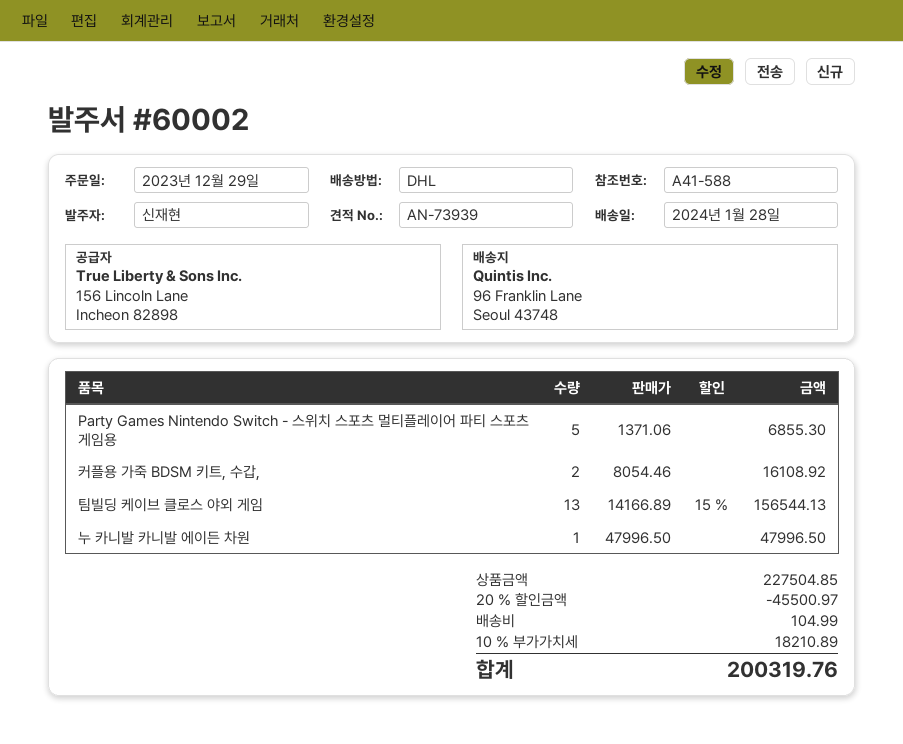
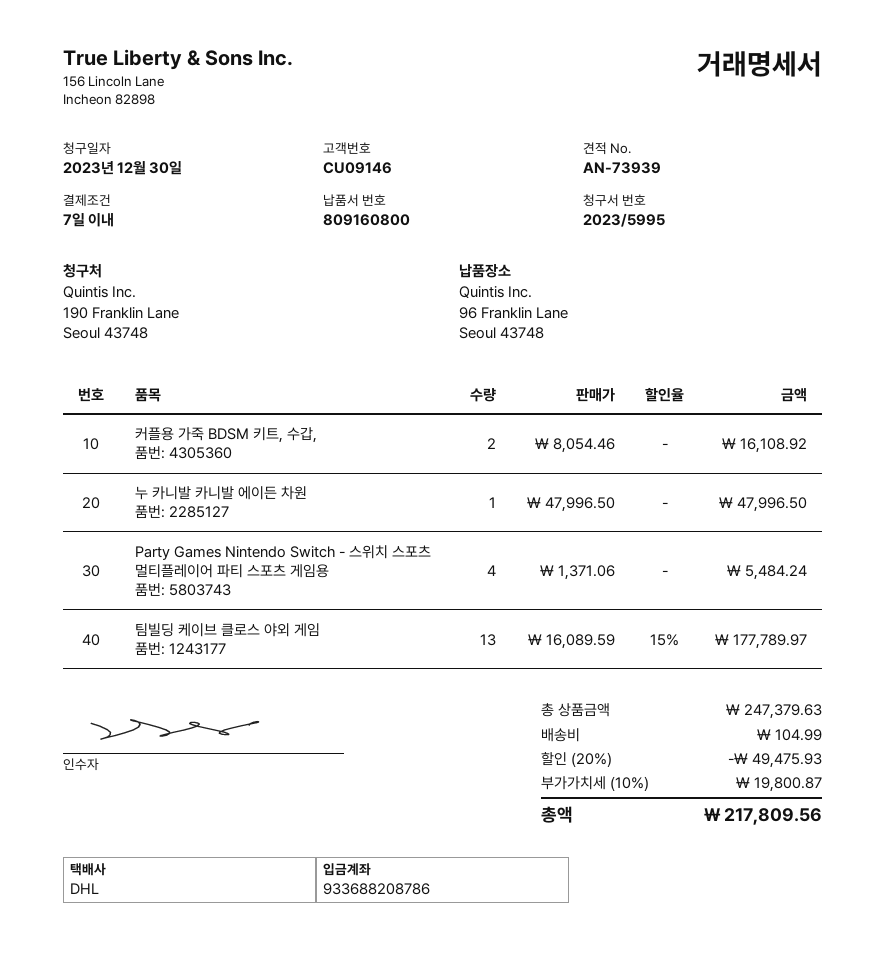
Party Games Nintendo Switch - 스위치 스포츠 멀티플레이어 파티 스포츠 게임용: 5 x 1371.06 = 6855.30 -> 4 x 1371.06 = 5484.24
팀빌딩 케이브 클로스 야외 게임: 13 x 14166.89 - 15% = 156544.13 -> 13 x 16089.59 - 15% = 177789.97
subtotal: 227504.85 -> 247379.63
discount: 20% = 45500.97 -> 20% = 49475.93
tax: 10% = 18210.89 -> 10% = 19800.87
total: 200319.76 -> 217809.56

